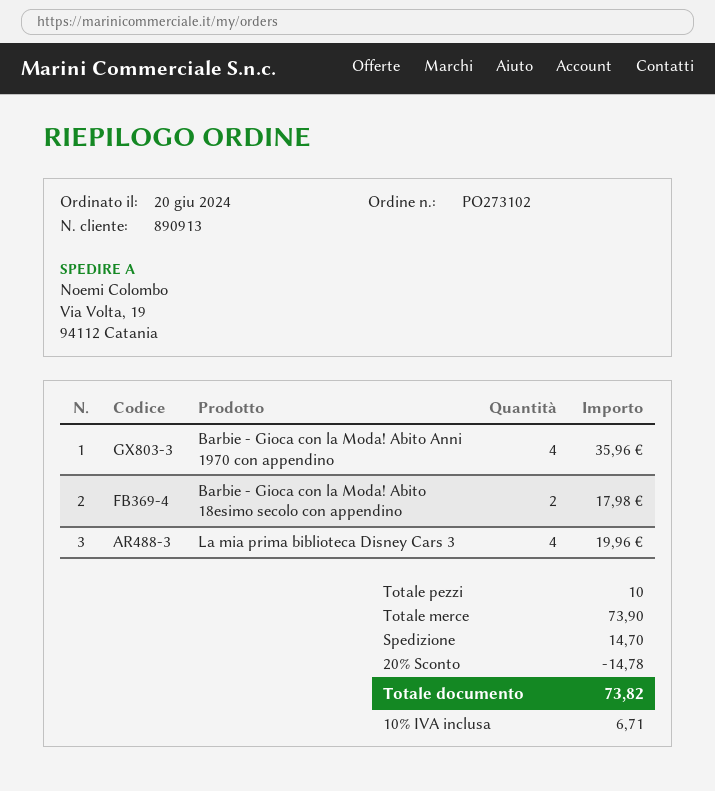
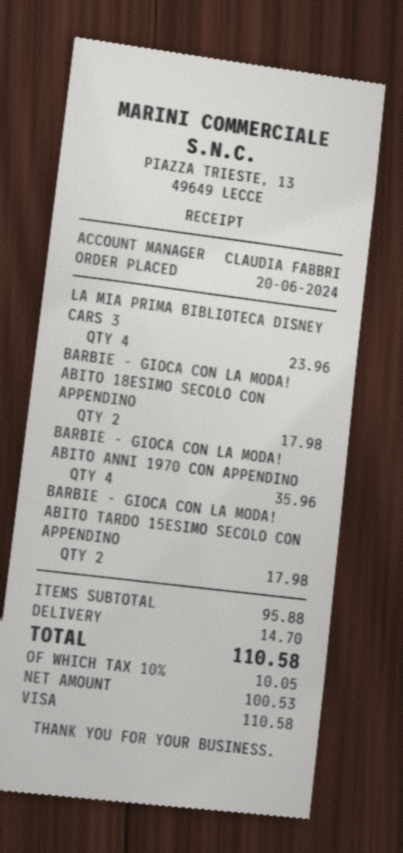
La mia prima biblioteca Disney Cars 3: 4 for 19.96 -> 4 for 23.96
BARBIE - GIOCA CON LA MODA! ABITO TARDO 15ESIMO SECOLO CON APPENDINO: none -> 2 for 17.98
subtotal: 73.90 -> 95.88
discount: 20% = 14.78 -> none
tax: 10% = 6.71 -> 10% = 10.05
total: 73.82 -> 110.58

